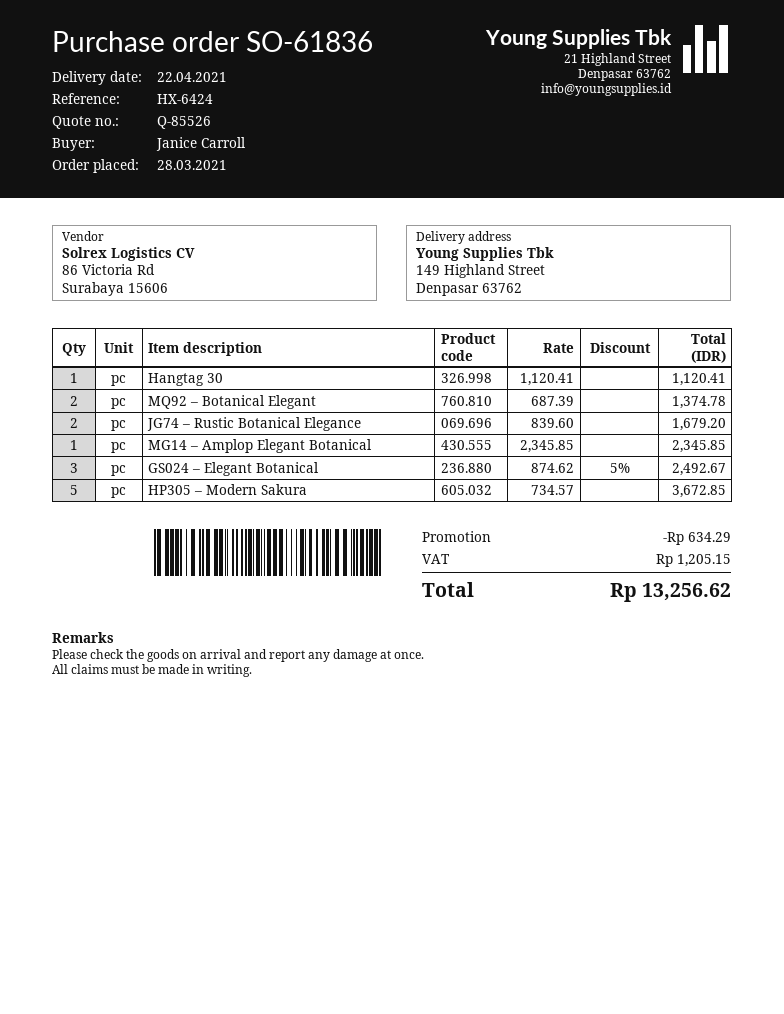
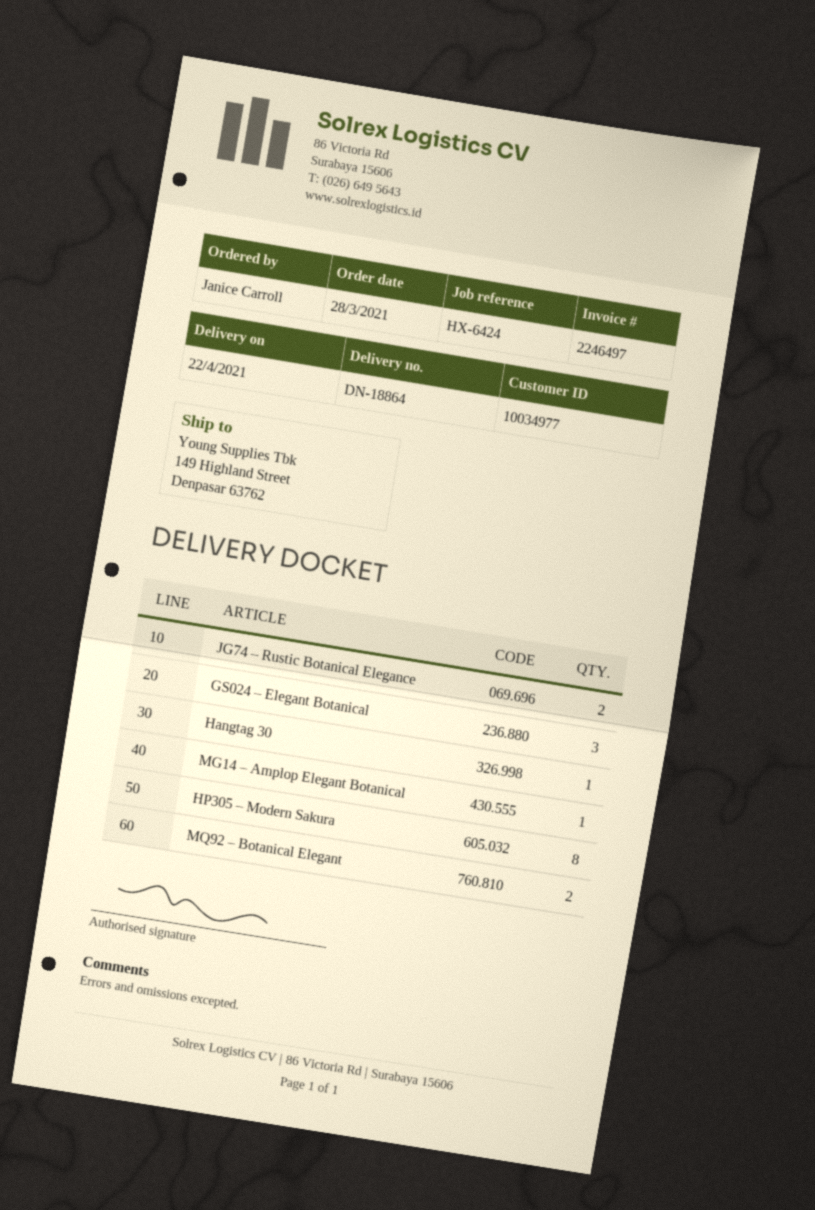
HP305 – Modern Sakura: 5 -> 8

